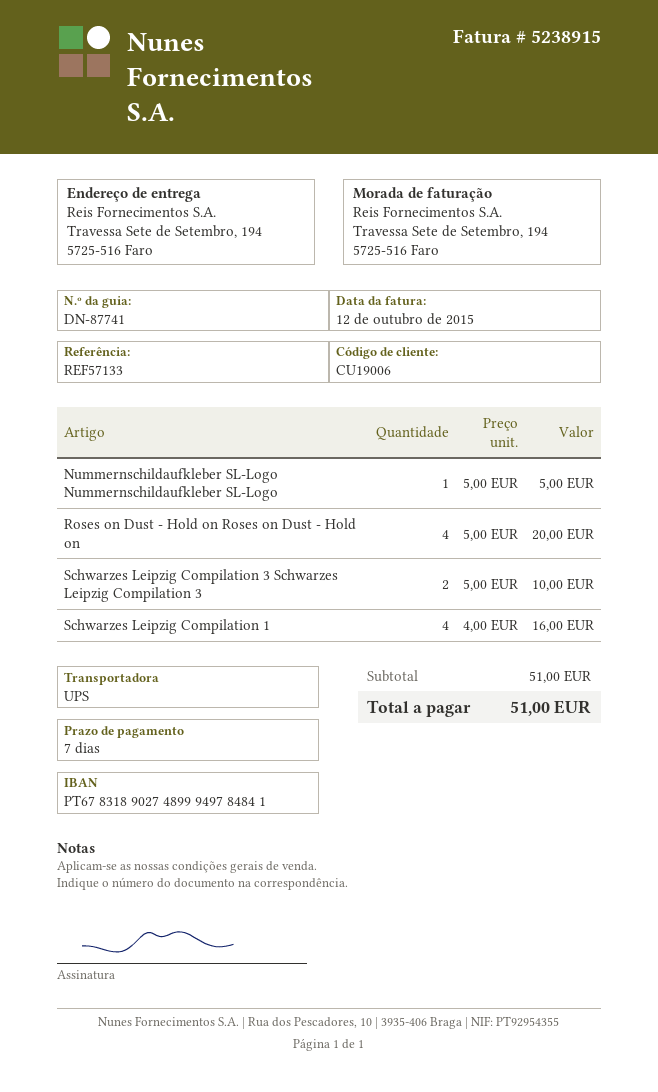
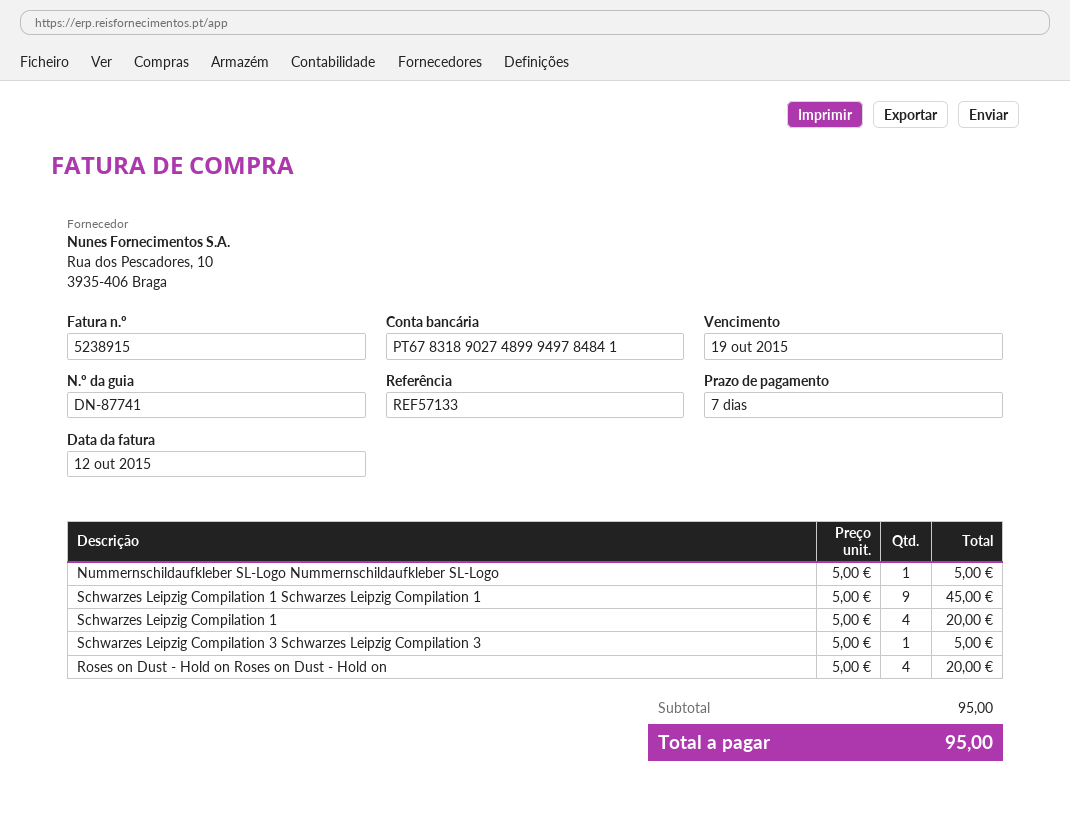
Schwarzes Leipzig Compilation 3 Schwarzes Leipzig Compilation 3: 2 x 5.00 = 10.00 -> 1 x 5.00 = 5.00
Schwarzes Leipzig Compilation 1: 4 x 4.00 = 16.00 -> 4 x 5.00 = 20.00
Schwarzes Leipzig Compilation 1 Schwarzes Leipzig Compilation 1: none -> 9 x 5.00 = 45.00
subtotal: 51.00 -> 95.00
total: 51.00 -> 95.00

